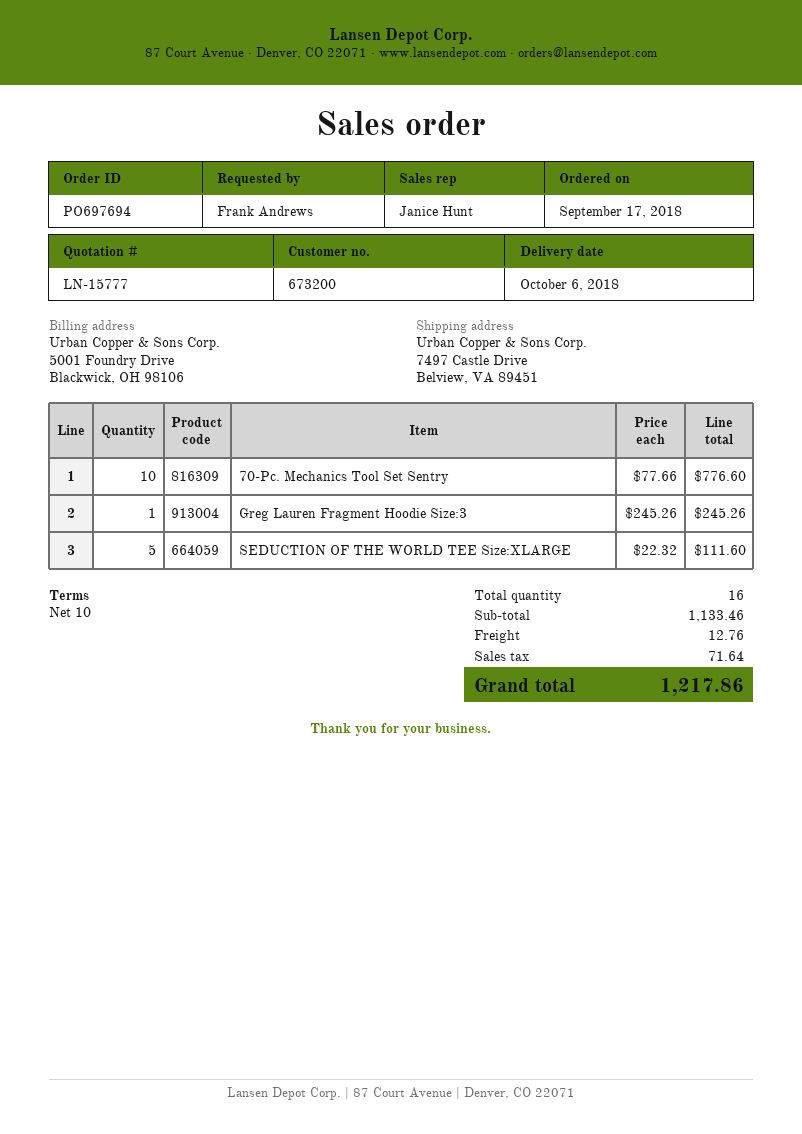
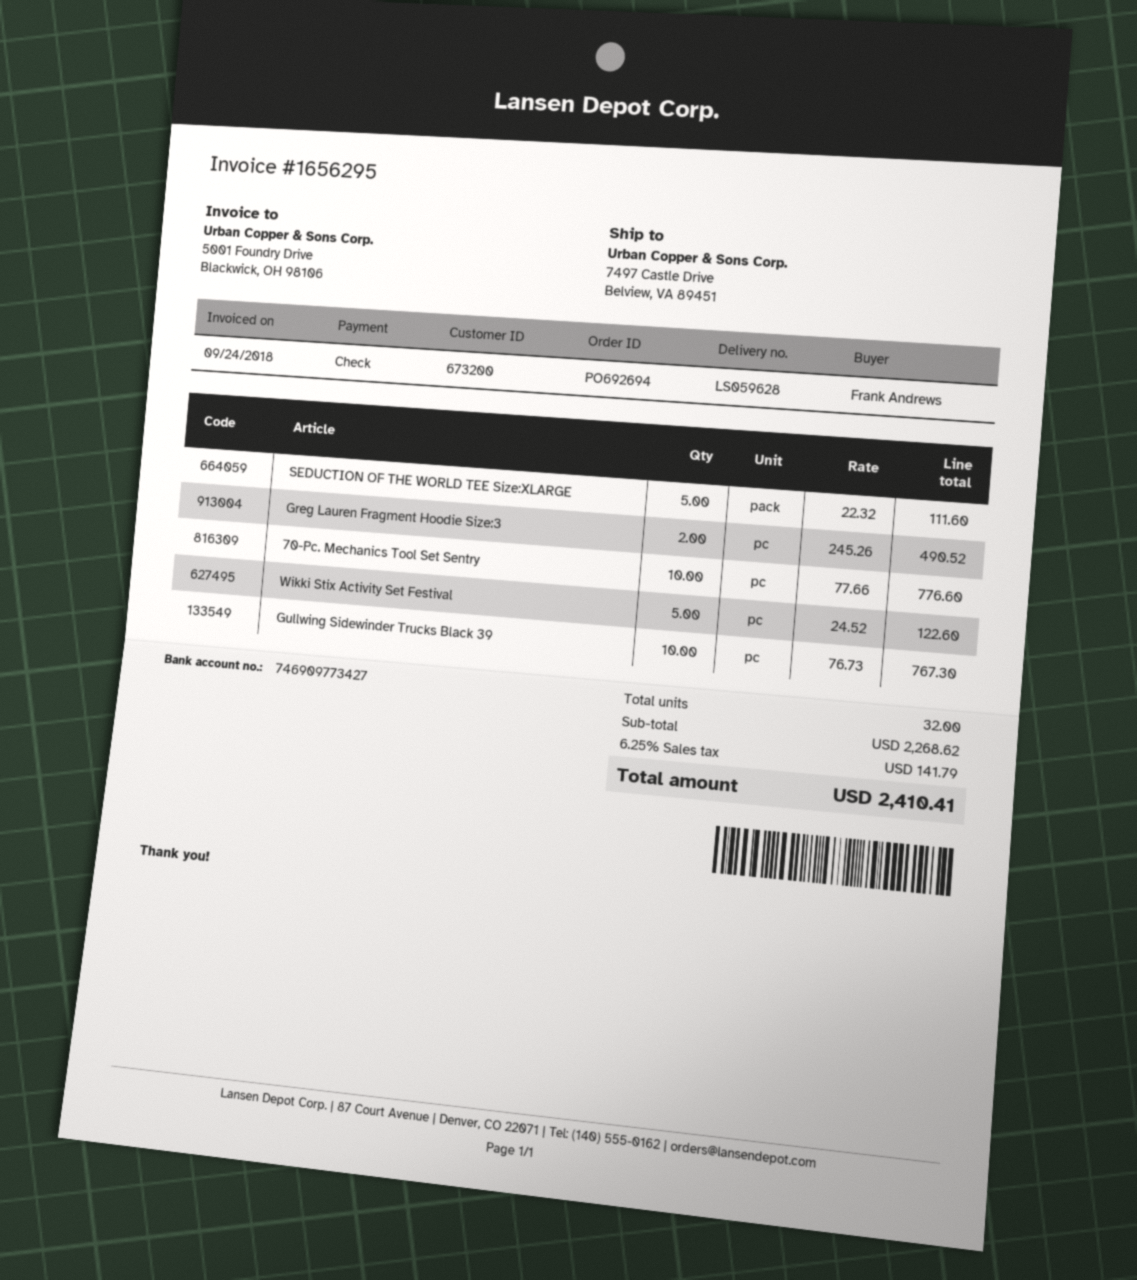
order number: PO697694 -> PO692694
Greg Lauren Fragment Hoodie Size:3: 1 x 245.26 = 245.26 -> 2 x 245.26 = 490.52
Wikki Stix Activity Set Festival: none -> 5 x 24.52 = 122.60
Gullwing Sidewinder Trucks Black 39: none -> 10 x 76.73 = 767.30
total quantity: 16 -> 32
subtotal: 1133.46 -> 2268.62
shipping: 12.76 -> none
tax: 71.64 -> 141.79
total: 1217.86 -> 2410.41

